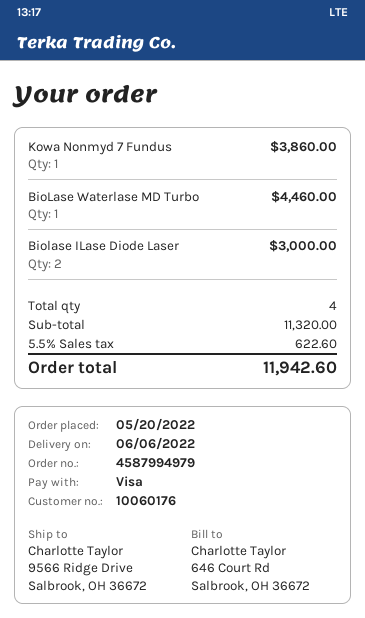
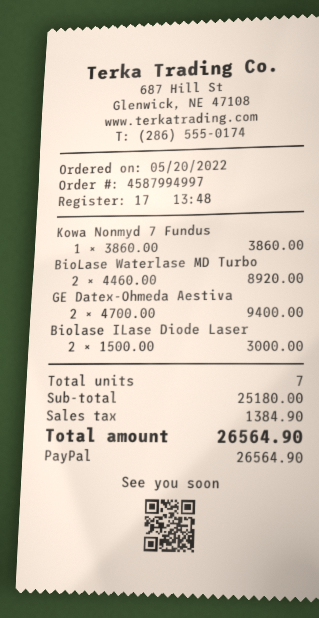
order number: 4587994979 -> 4587994997
payment method: Visa -> PayPal
BioLase Waterlase MD Turbo: 1 for 4460.00 -> 2 for 8920.00
GE Datex-Ohmeda Aestiva: none -> 2 for 9400.00
total quantity: 4 -> 7
subtotal: 11320.00 -> 25180.00
tax: 622.60 -> 1384.90
total: 11942.60 -> 26564.90

